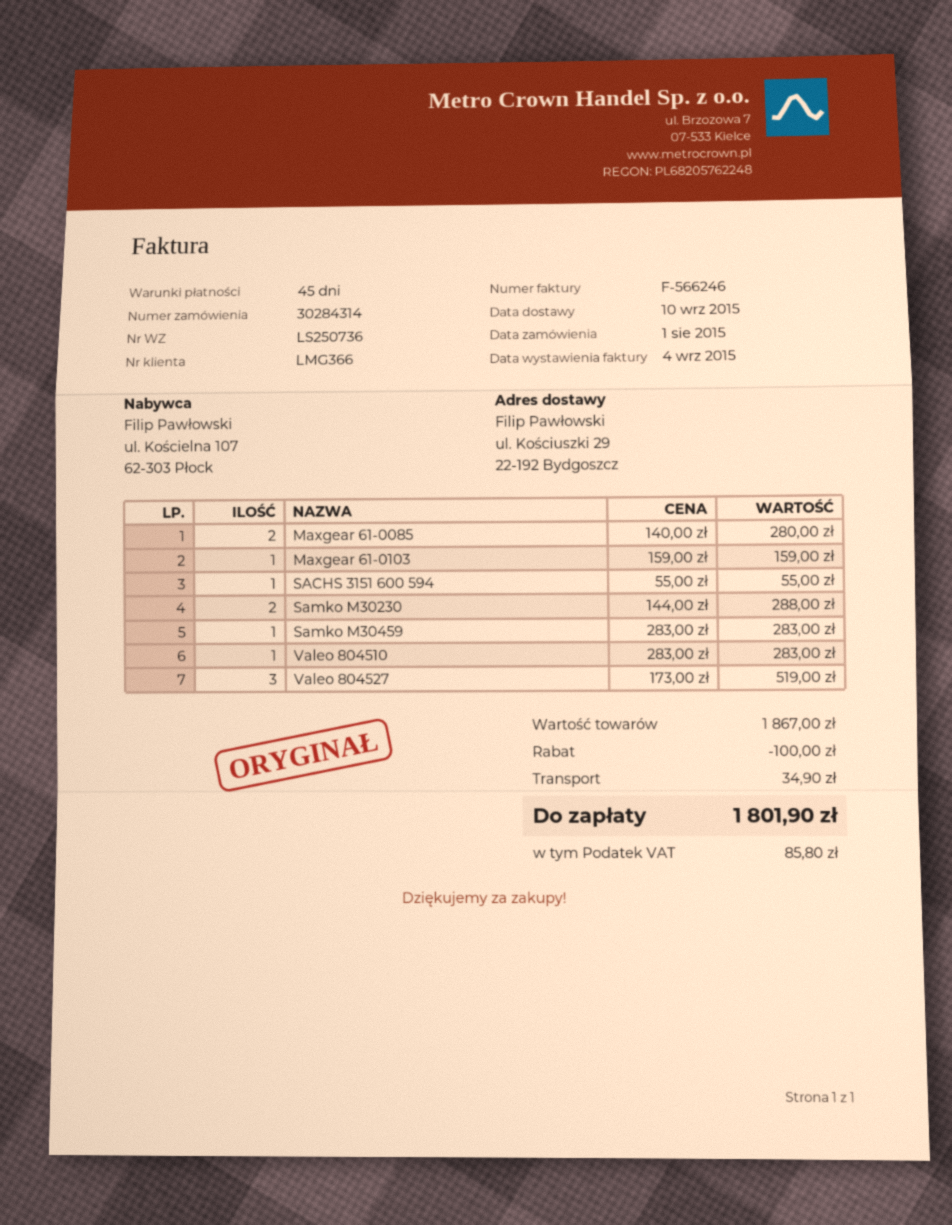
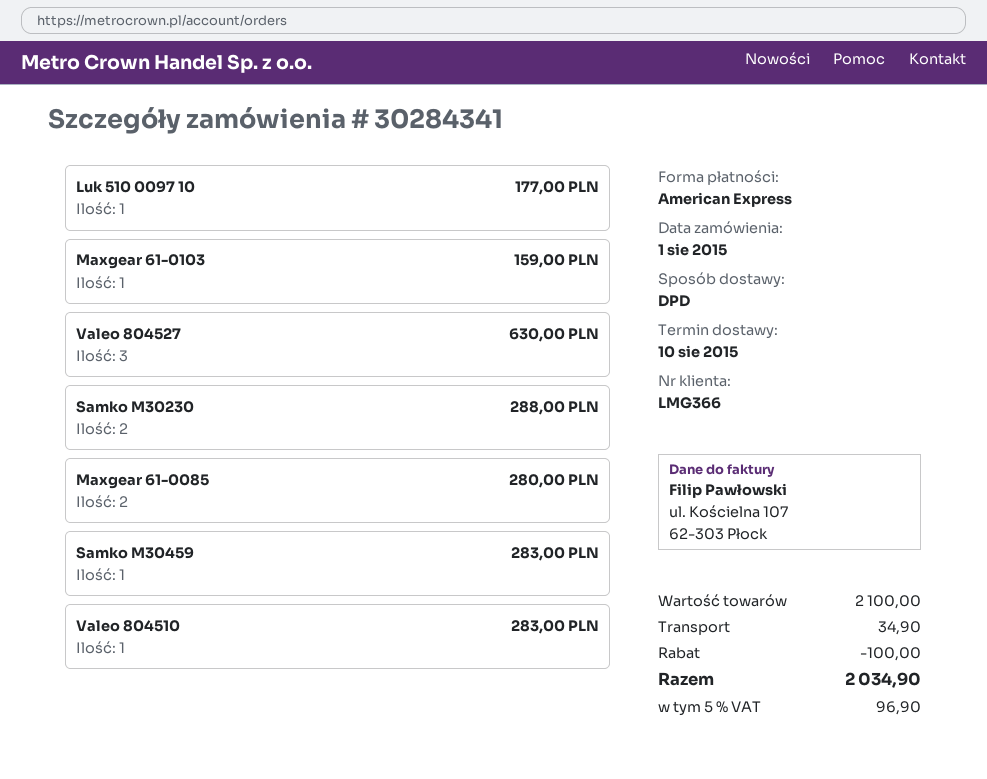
order number: 30284314 -> 30284341
delivery date: 2015-09-10 -> 2015-08-10
SACHS 3151 600 594: 1 for 55.00 -> none
Valeo 804527: 3 for 519.00 -> 3 for 630.00
Luk 510 0097 10: none -> 1 for 177.00
subtotal: 1867.00 -> 2100.00
tax: 85.80 -> 96.90
total: 1801.90 -> 2034.90

